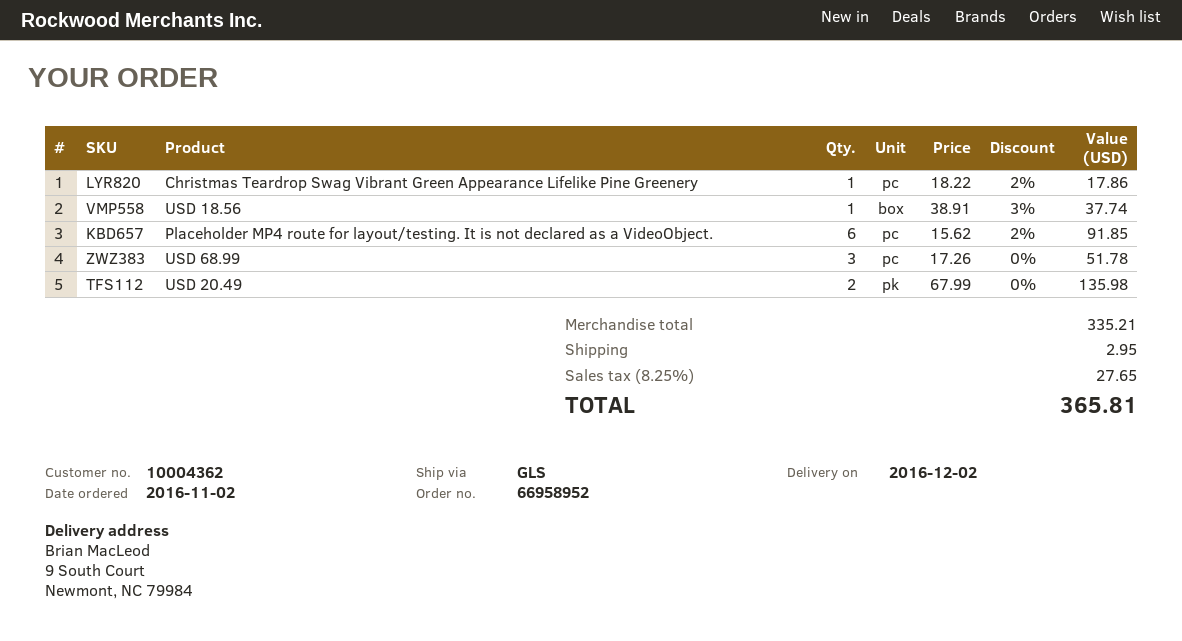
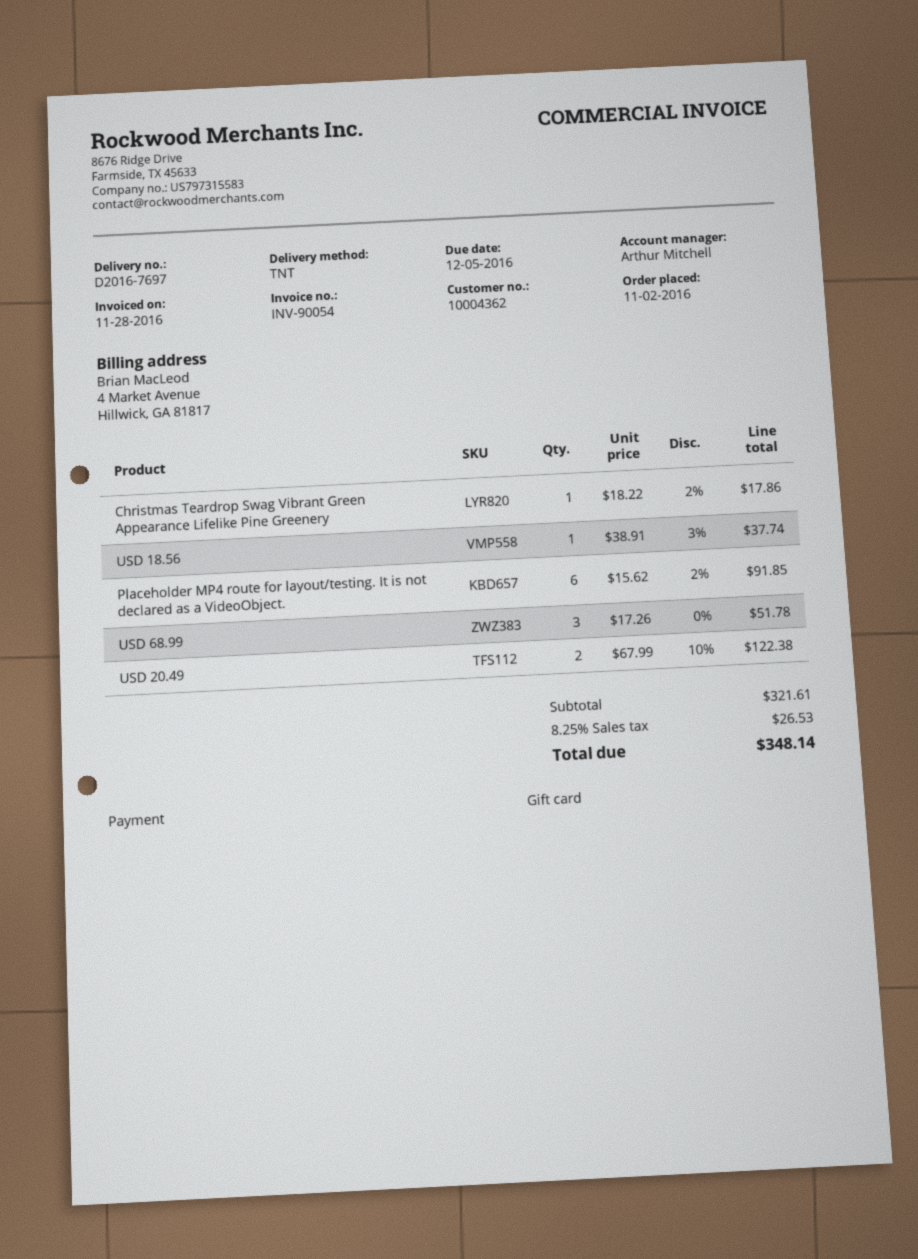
shipping method: GLS -> TNT
USD 20.49: 2 x 67.99 = 135.98 -> 2 x 67.99 - 10% = 122.38
subtotal: 335.21 -> 321.61
shipping: 2.95 -> none
tax: 8.25% = 27.65 -> 8.25% = 26.53
total: 365.81 -> 348.14

